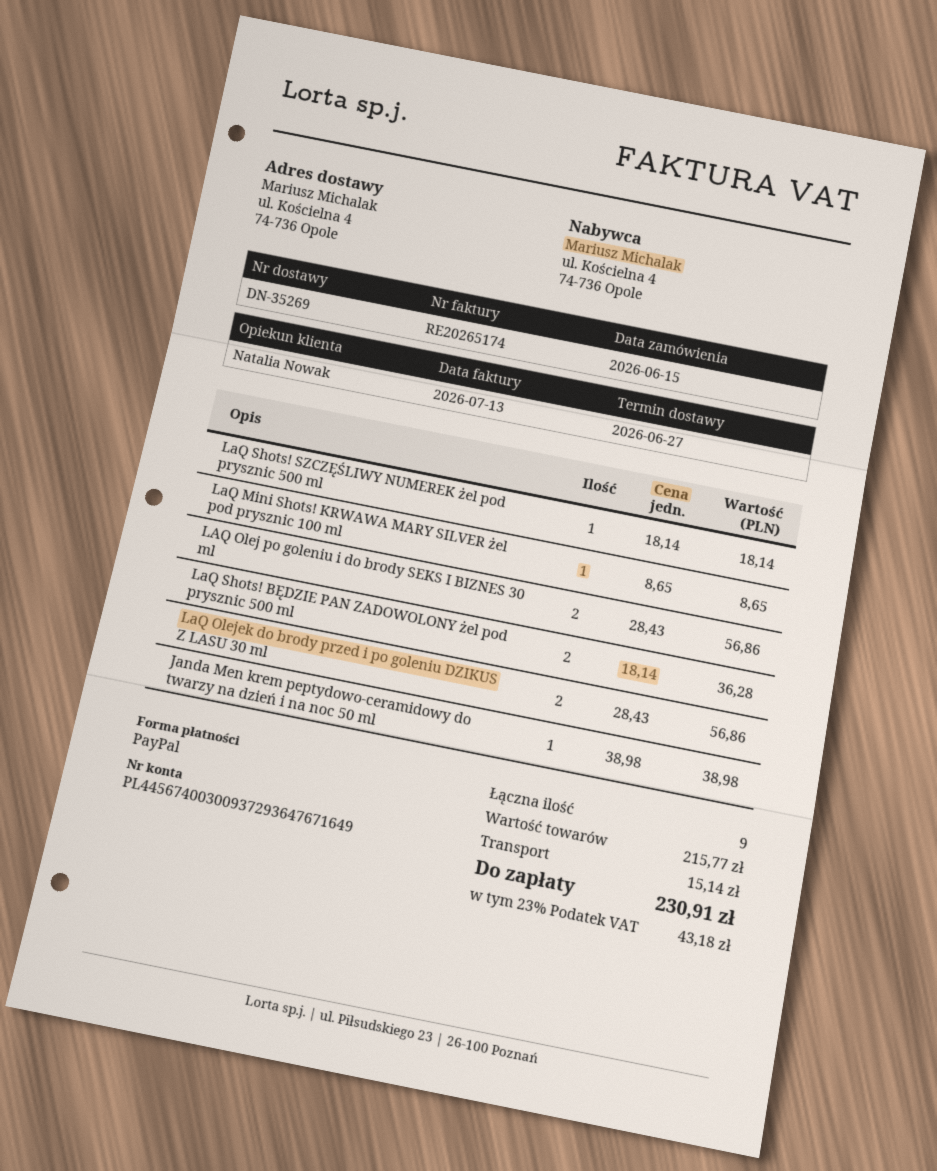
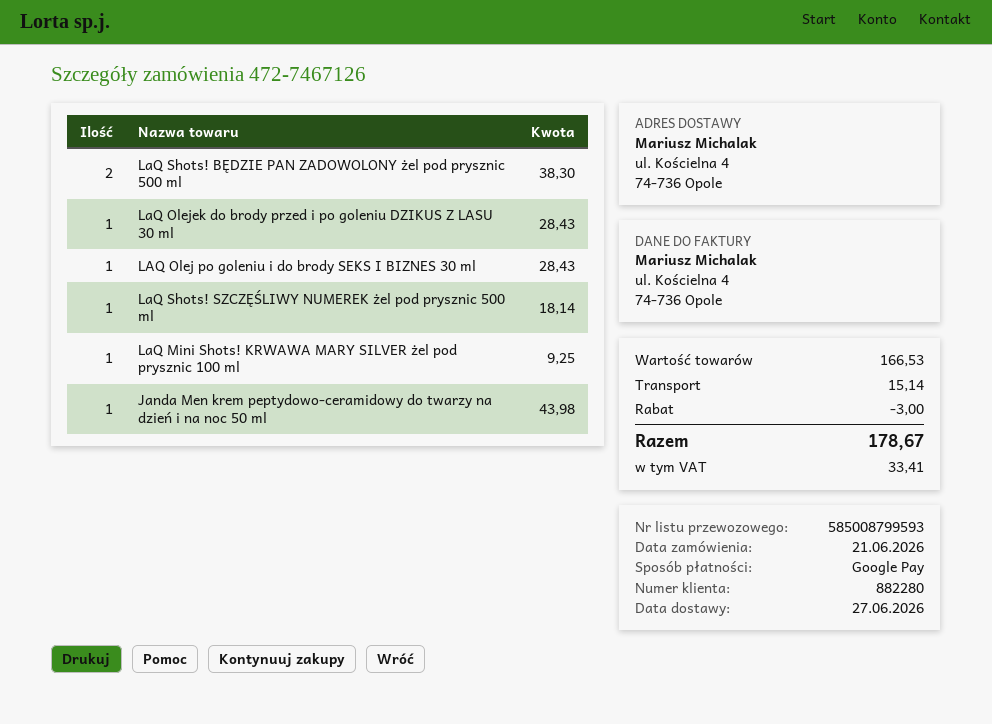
order date: 2026-06-15 -> 2026-06-21
payment method: PayPal -> Google Pay
LaQ Mini Shots! KRWAWA MARY SILVER żel pod prysznic 100 ml: 1 for 8.65 -> 1 for 9.25
LAQ Olej po goleniu i do brody SEKS I BIZNES 30 ml: 2 for 56.86 -> 1 for 28.43
LaQ Shots! BĘDZIE PAN ZADOWOLONY żel pod prysznic 500 ml: 2 for 36.28 -> 2 for 38.30
LaQ Olejek do brody przed i po goleniu DZIKUS Z LASU 30 ml: 2 for 56.86 -> 1 for 28.43
Janda Men krem peptydowo-ceramidowy do twarzy na dzień i na noc 50 ml: 1 for 38.98 -> 1 for 43.98
subtotal: 215.77 -> 166.53
discount: none -> 3.00
tax: 43.18 -> 33.41
total: 230.91 -> 178.67

